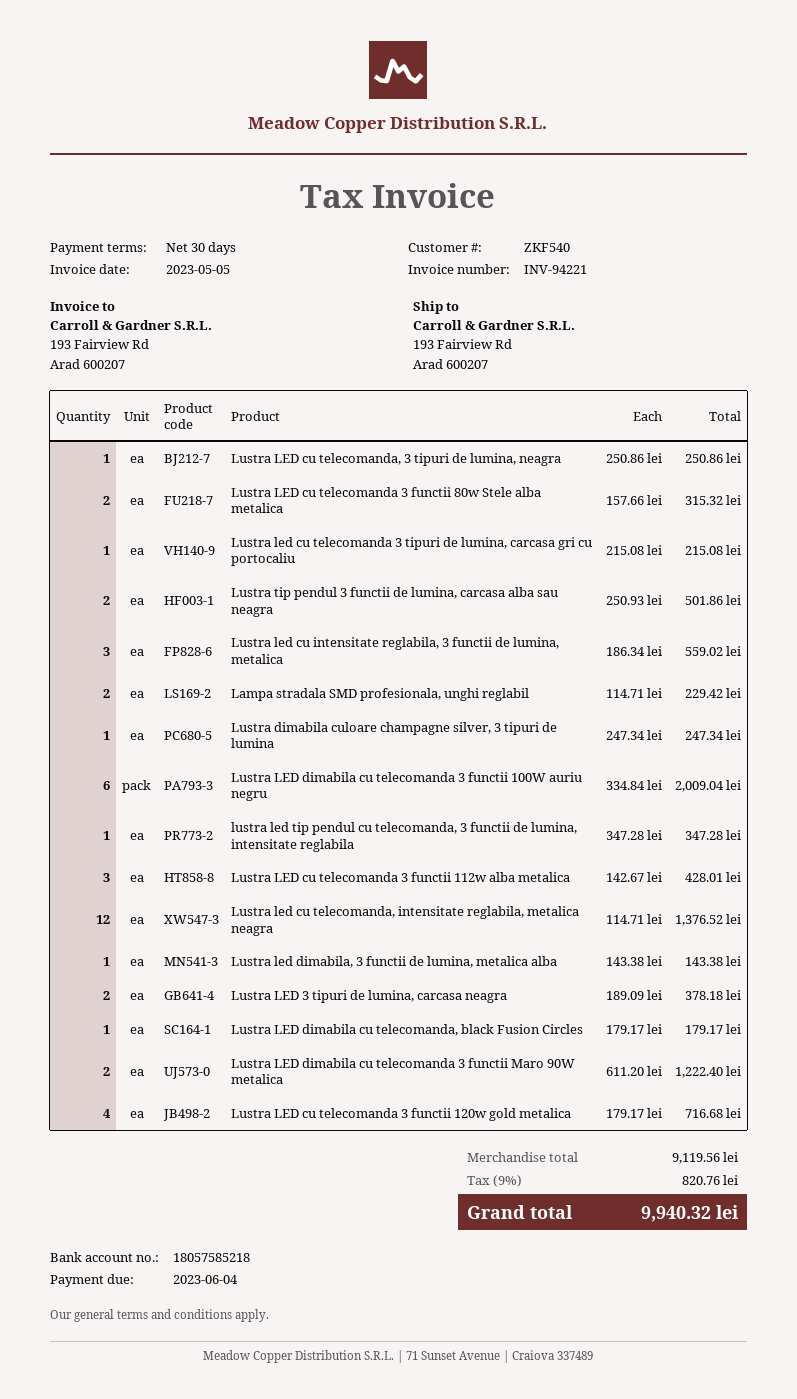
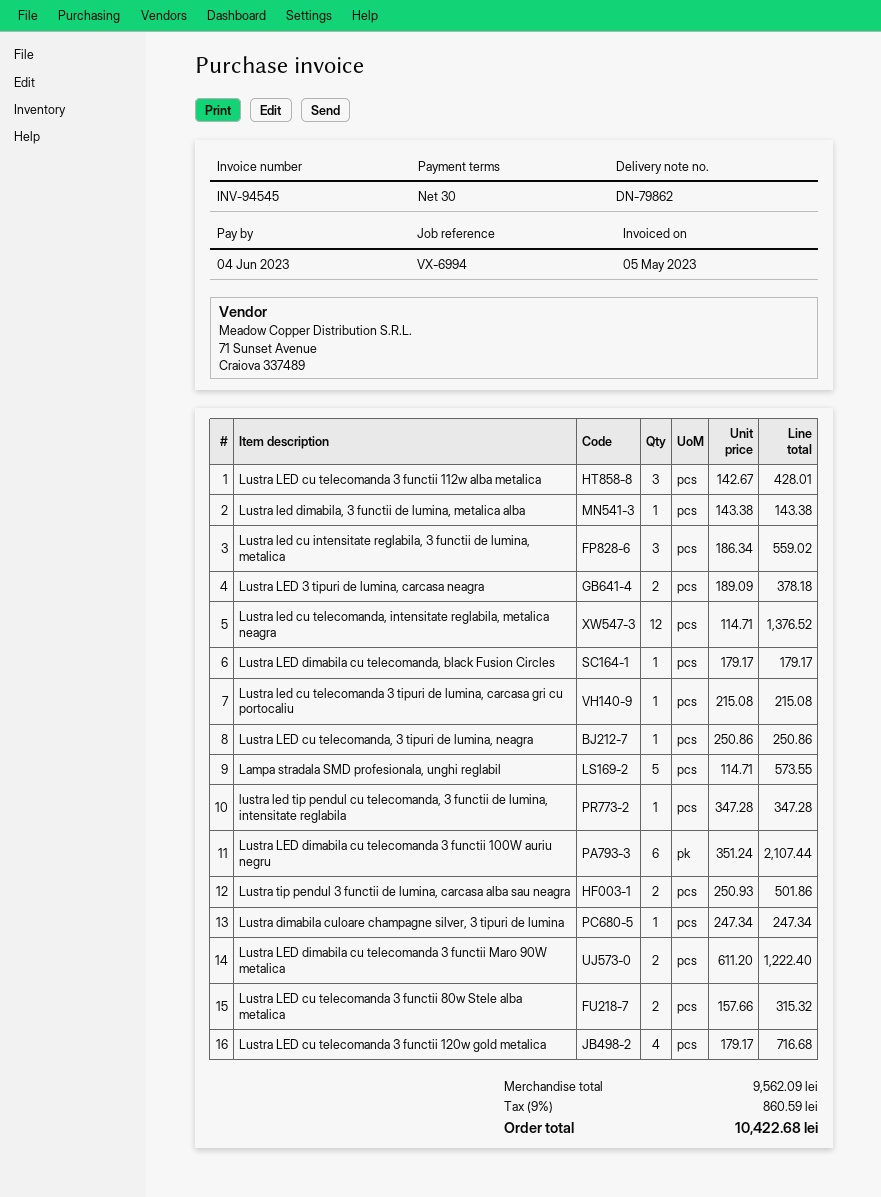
invoice number: INV-94221 -> INV-94545
Lampa stradala SMD profesionala, unghi reglabil: 2 x 114.71 = 229.42 -> 5 x 114.71 = 573.55
Lustra LED dimabila cu telecomanda 3 functii 100W auriu negru: 6 x 334.84 = 2009.04 -> 6 x 351.24 = 2107.44
subtotal: 9119.56 -> 9562.09
tax: 9% = 820.76 -> 9% = 860.59
total: 9940.32 -> 10422.68

